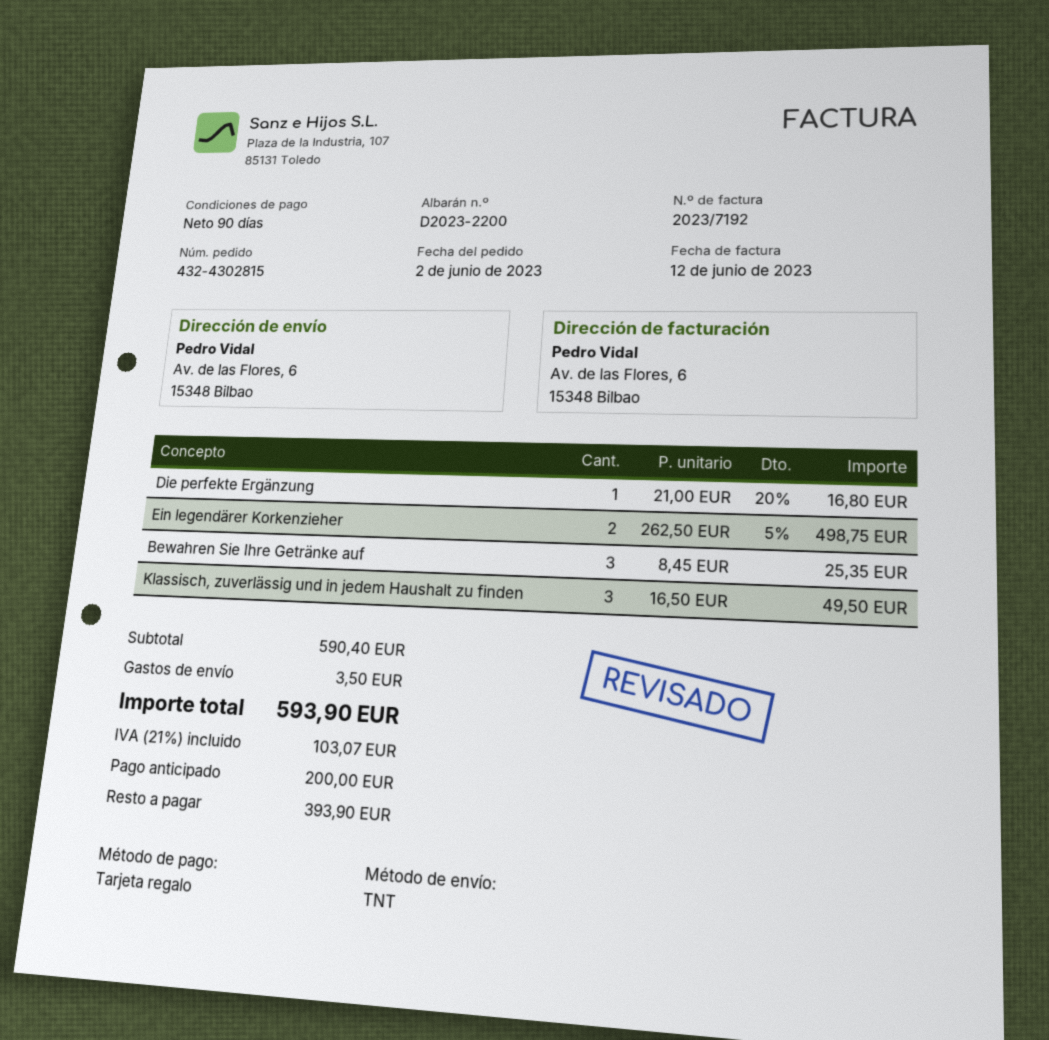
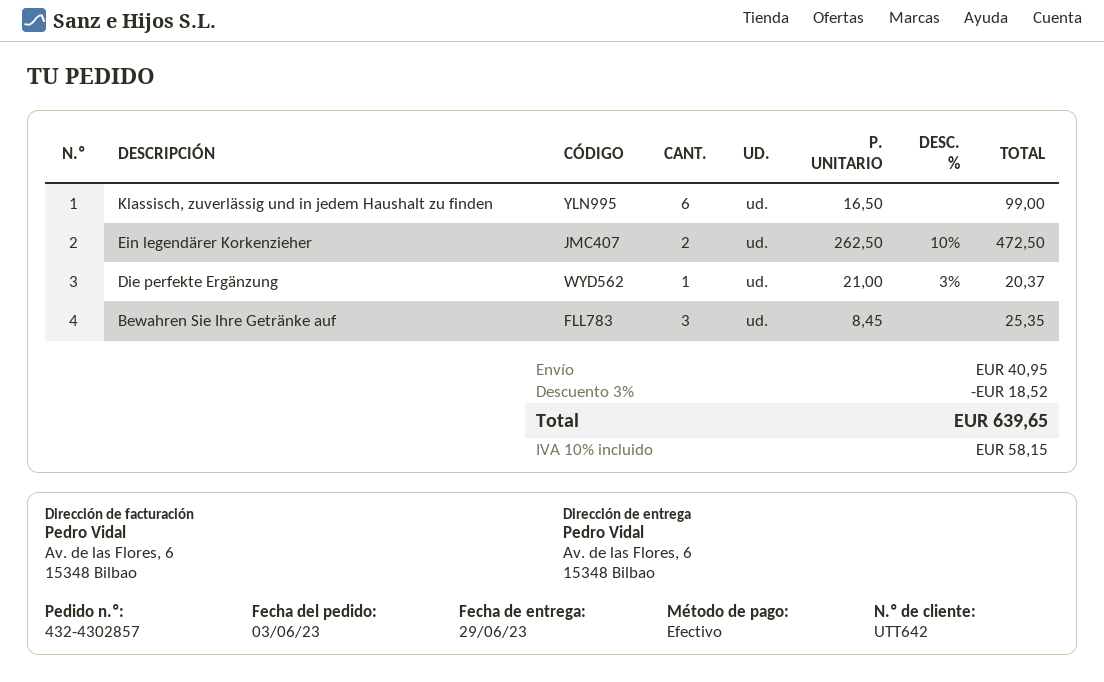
order number: 432-4302815 -> 432-4302857
order date: 2023-06-02 -> 2023-06-03
payment method: gift card -> cash
Die perfekte Ergänzung: 1 x 21.00 - 20% = 16.80 -> 1 x 21.00 - 3% = 20.37
Ein legendärer Korkenzieher: 2 x 262.50 - 5% = 498.75 -> 2 x 262.50 - 10% = 472.50
Klassisch, zuverlässig und in jedem Haushalt zu finden: 3 x 16.50 = 49.50 -> 6 x 16.50 = 99.00
discount: none -> 3% = 18.52
shipping: 3.50 -> 40.95
tax: 21% = 103.07 -> 10% = 58.15
total: 593.90 -> 639.65

